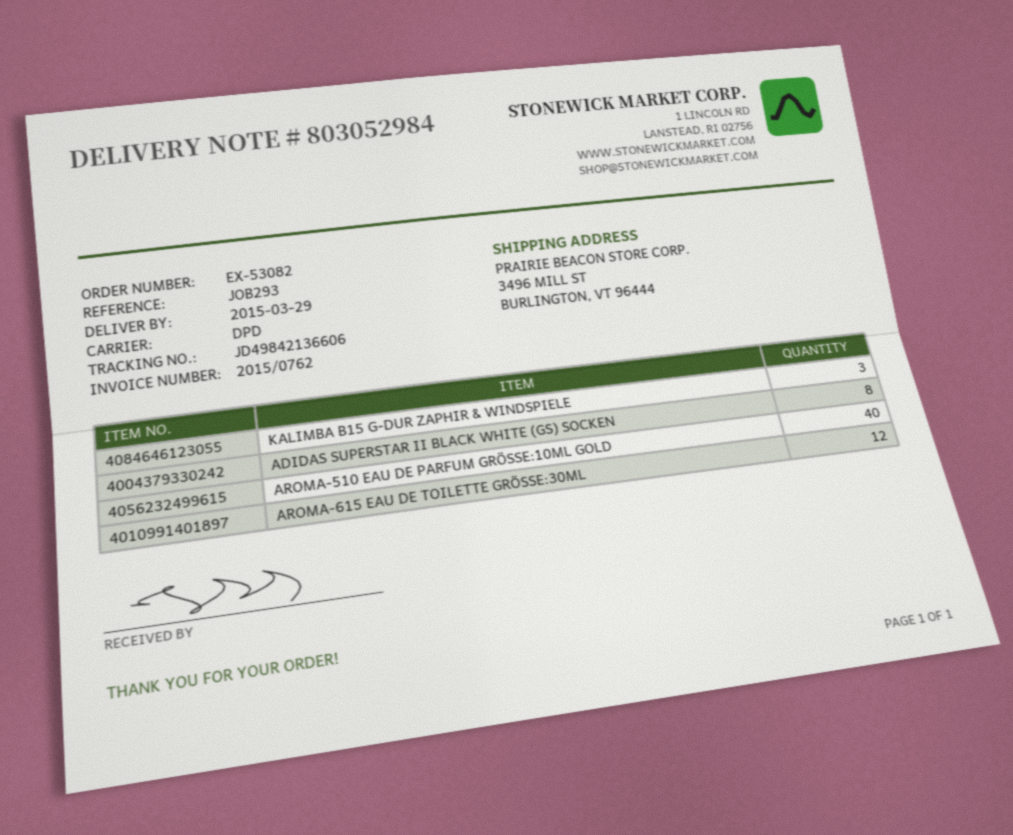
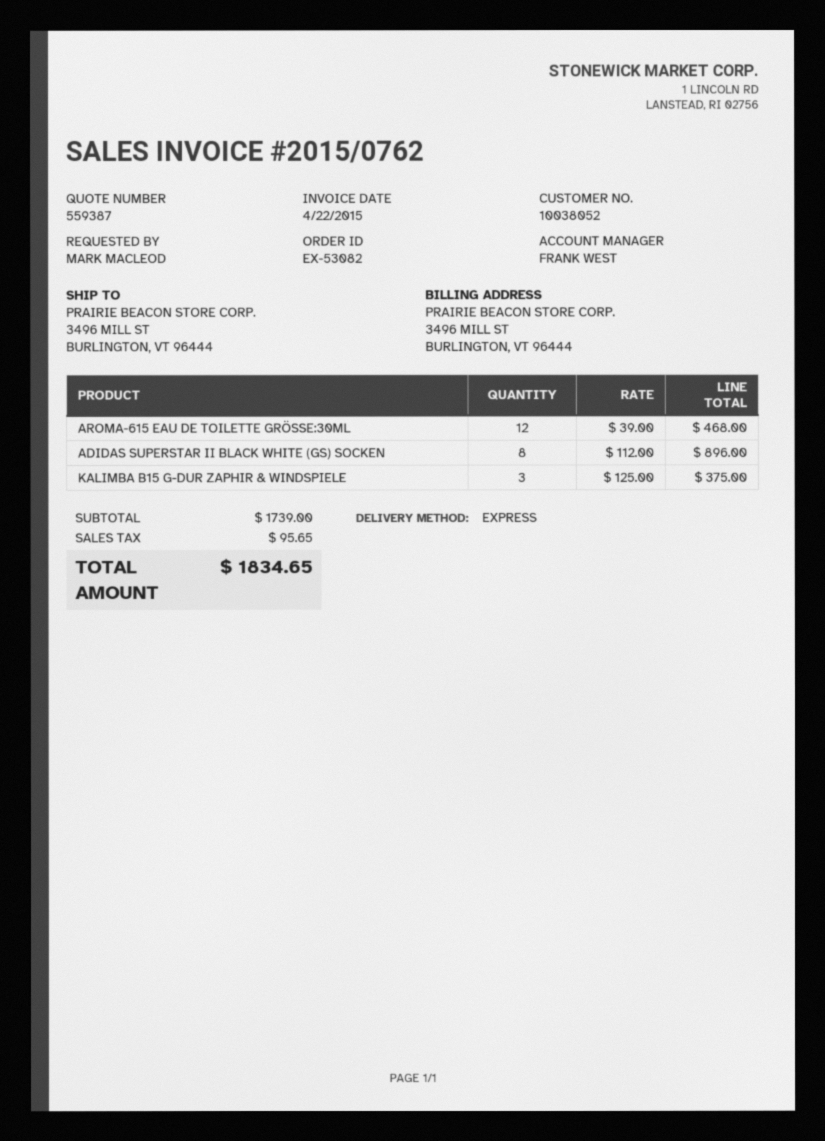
shipping method: DPD -> express
AROMA-510 EAU DE PARFUM GRÖSSE:10ML GOLD: 40 -> none

